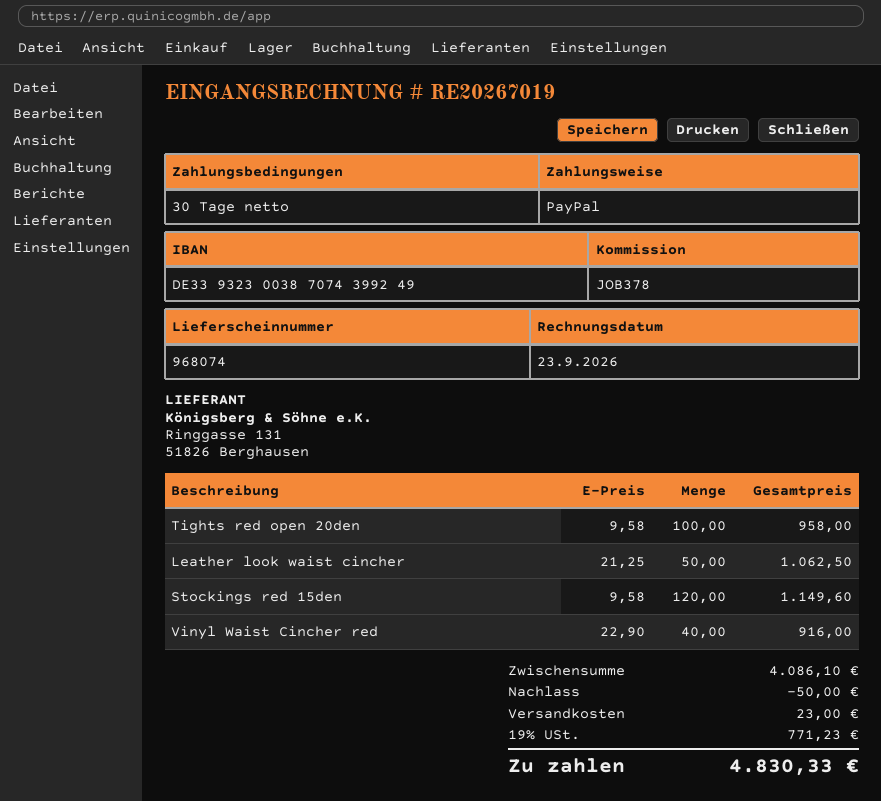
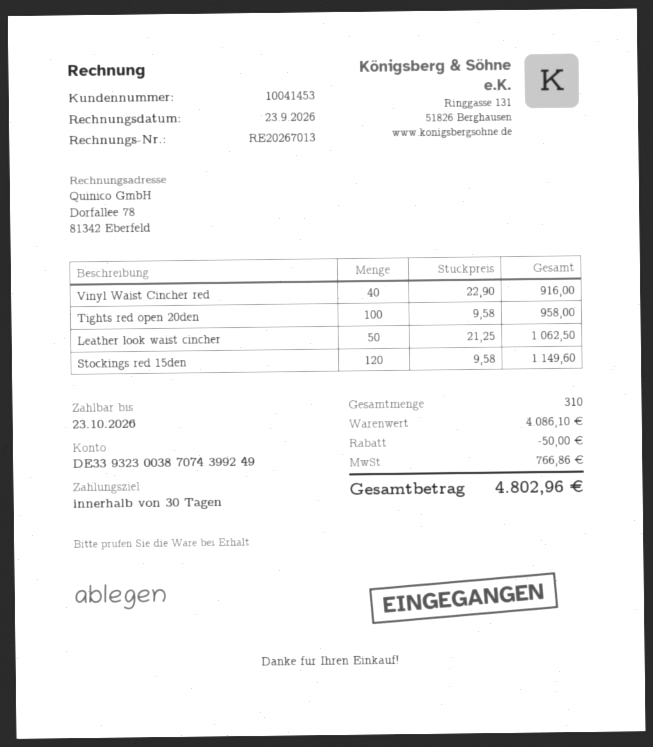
invoice number: RE20267019 -> RE20267013
shipping: 23.00 -> none
tax: 771.23 -> 766.86
total: 4830.33 -> 4802.96

